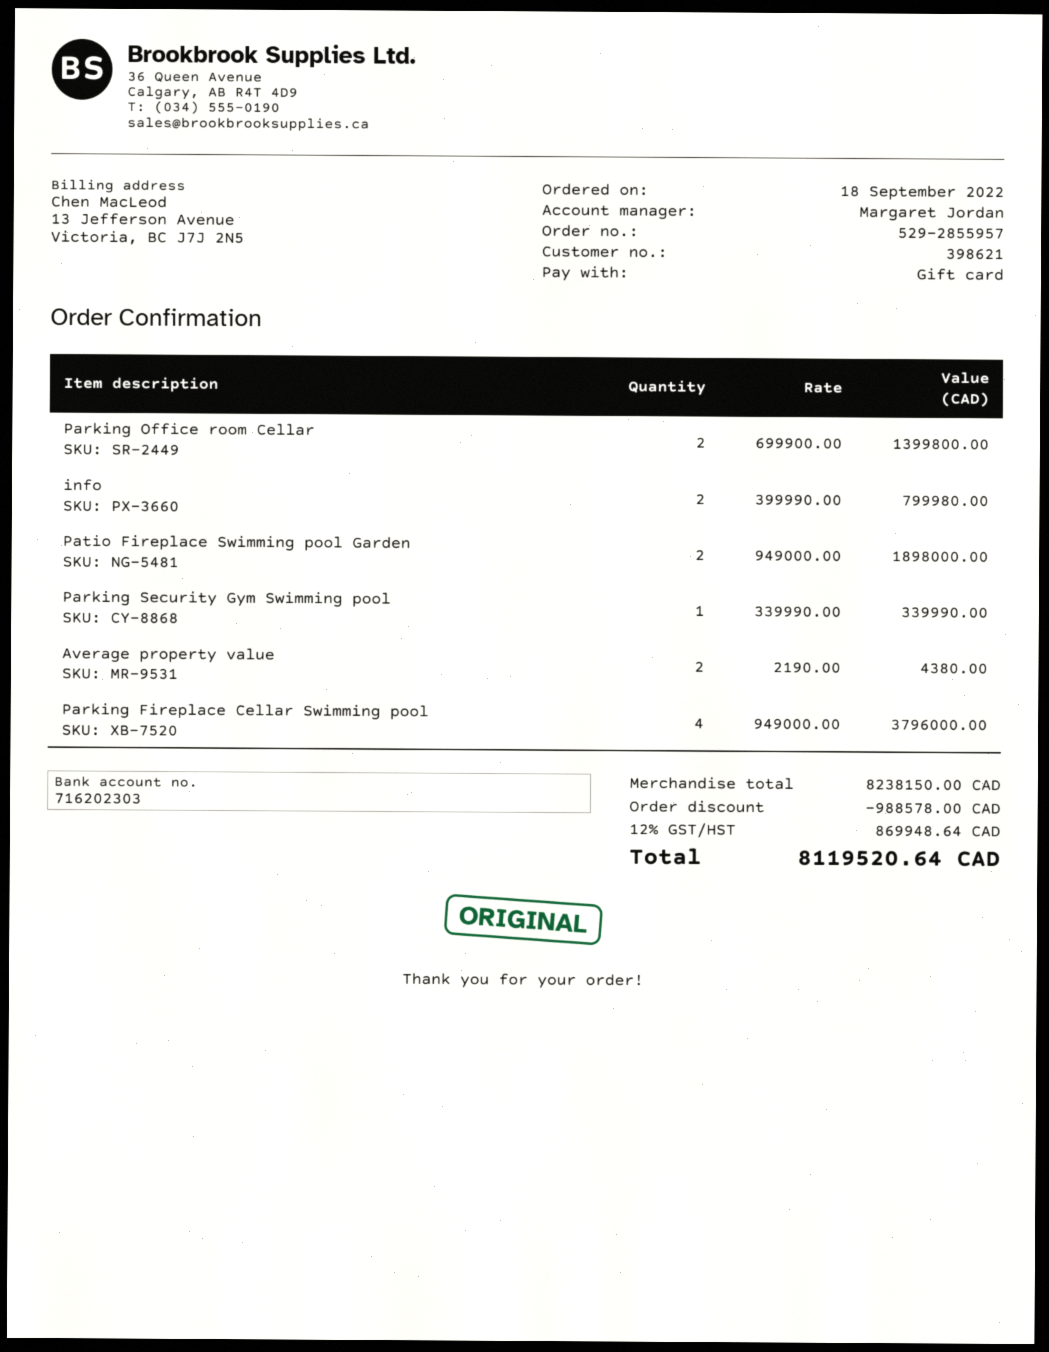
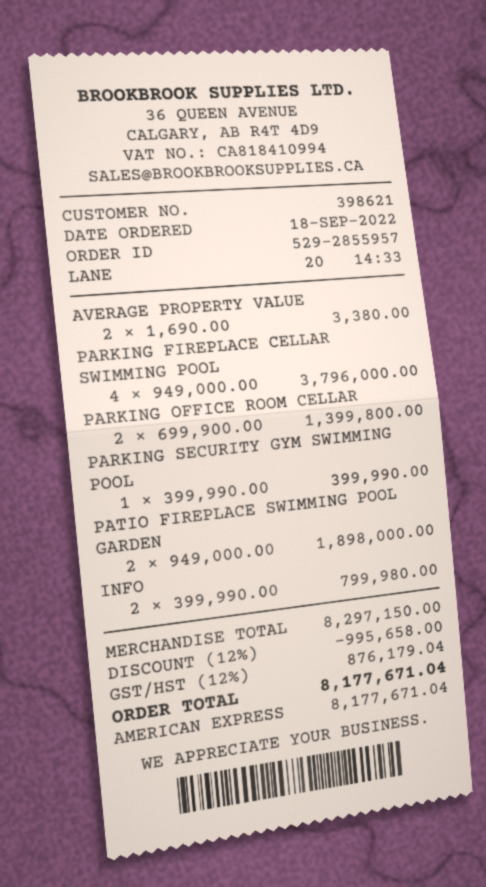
payment method: gift card -> American Express
Parking Security Gym Swimming pool: 1 x 339990.00 = 339990.00 -> 1 x 399990.00 = 399990.00
Average property value: 2 x 2190.00 = 4380.00 -> 2 x 1690.00 = 3380.00
subtotal: 8238150.00 -> 8297150.00
discount: 988578.00 -> 995658.00
tax: 12% = 869948.64 -> 12% = 876179.04
total: 8119520.64 -> 8177671.04

